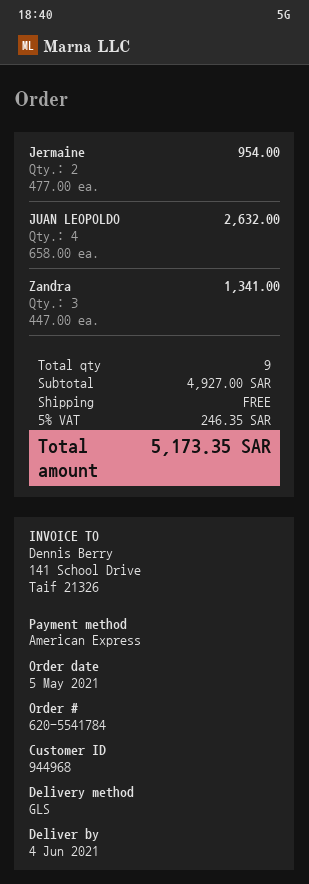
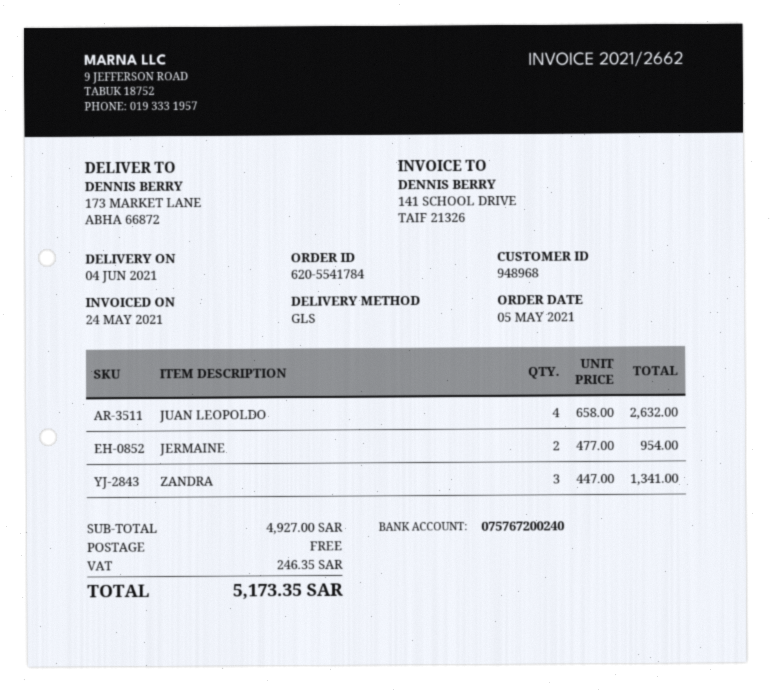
customer number: 944968 -> 948968

